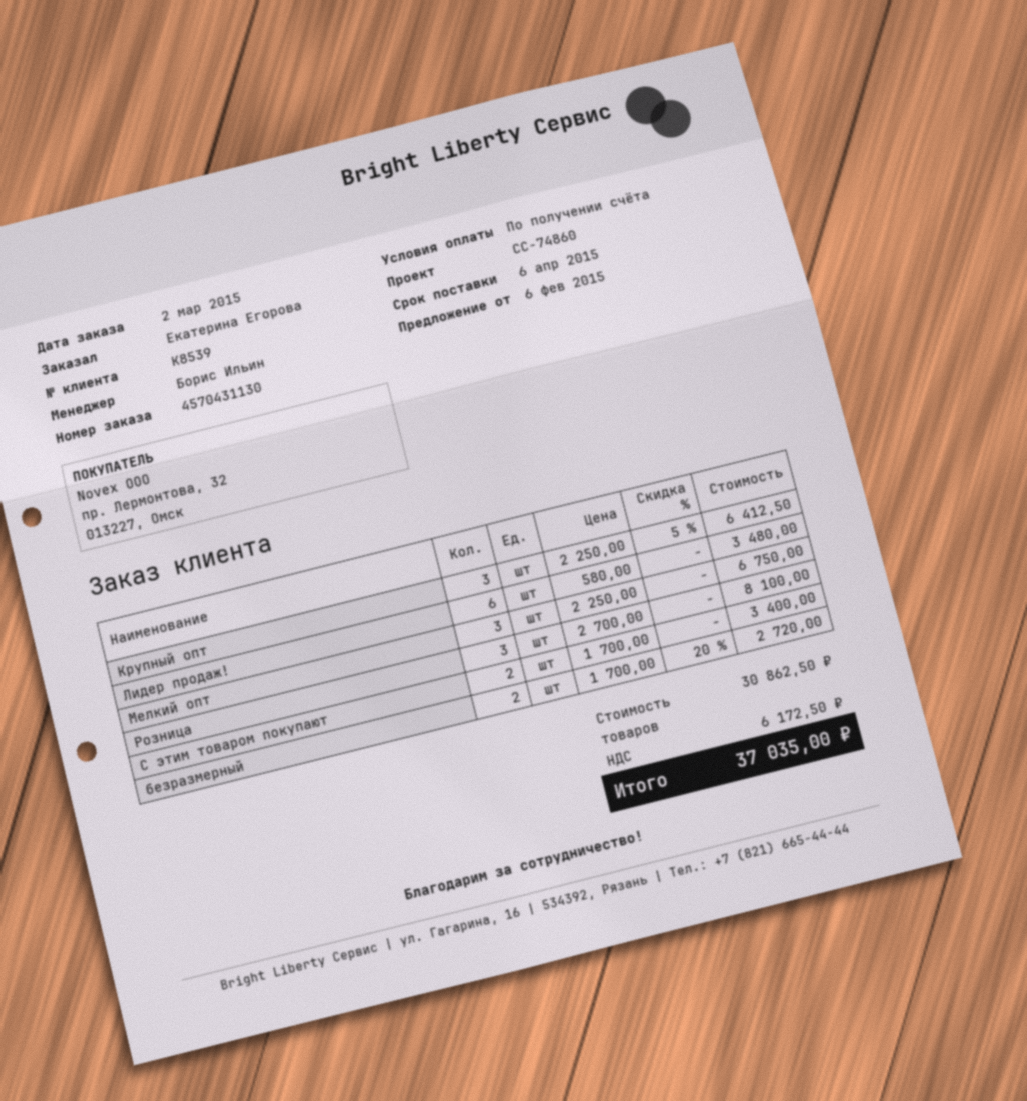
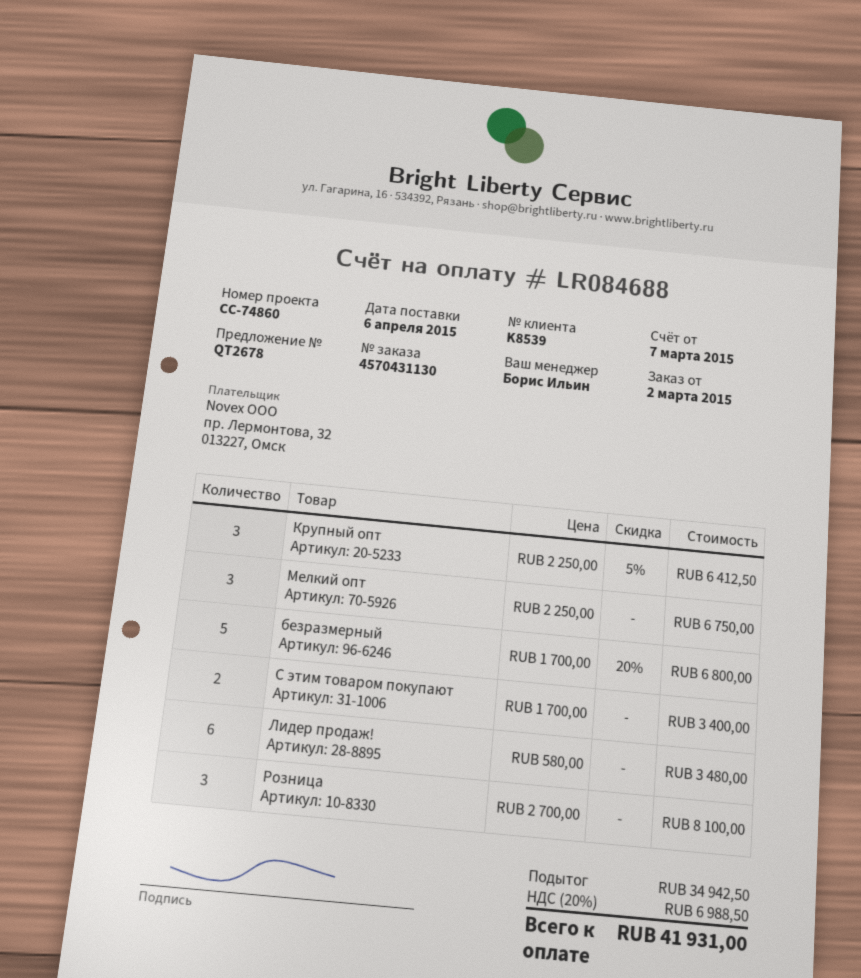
безразмерный: 2 x 1700.00 - 20% = 2720.00 -> 5 x 1700.00 - 20% = 6800.00
subtotal: 30862.50 -> 34942.50
tax: 6172.50 -> 6988.50
total: 37035.00 -> 41931.00

